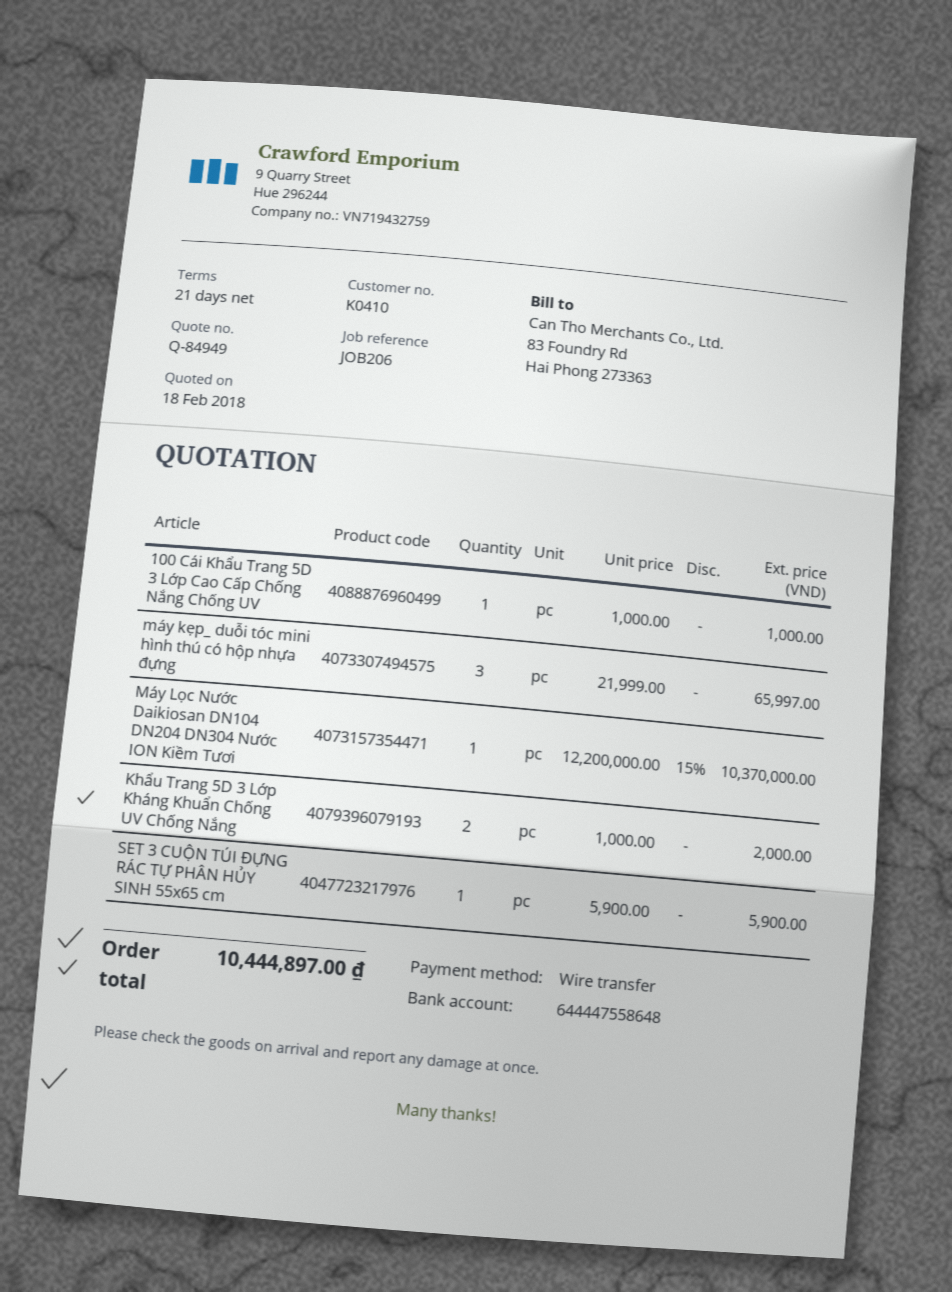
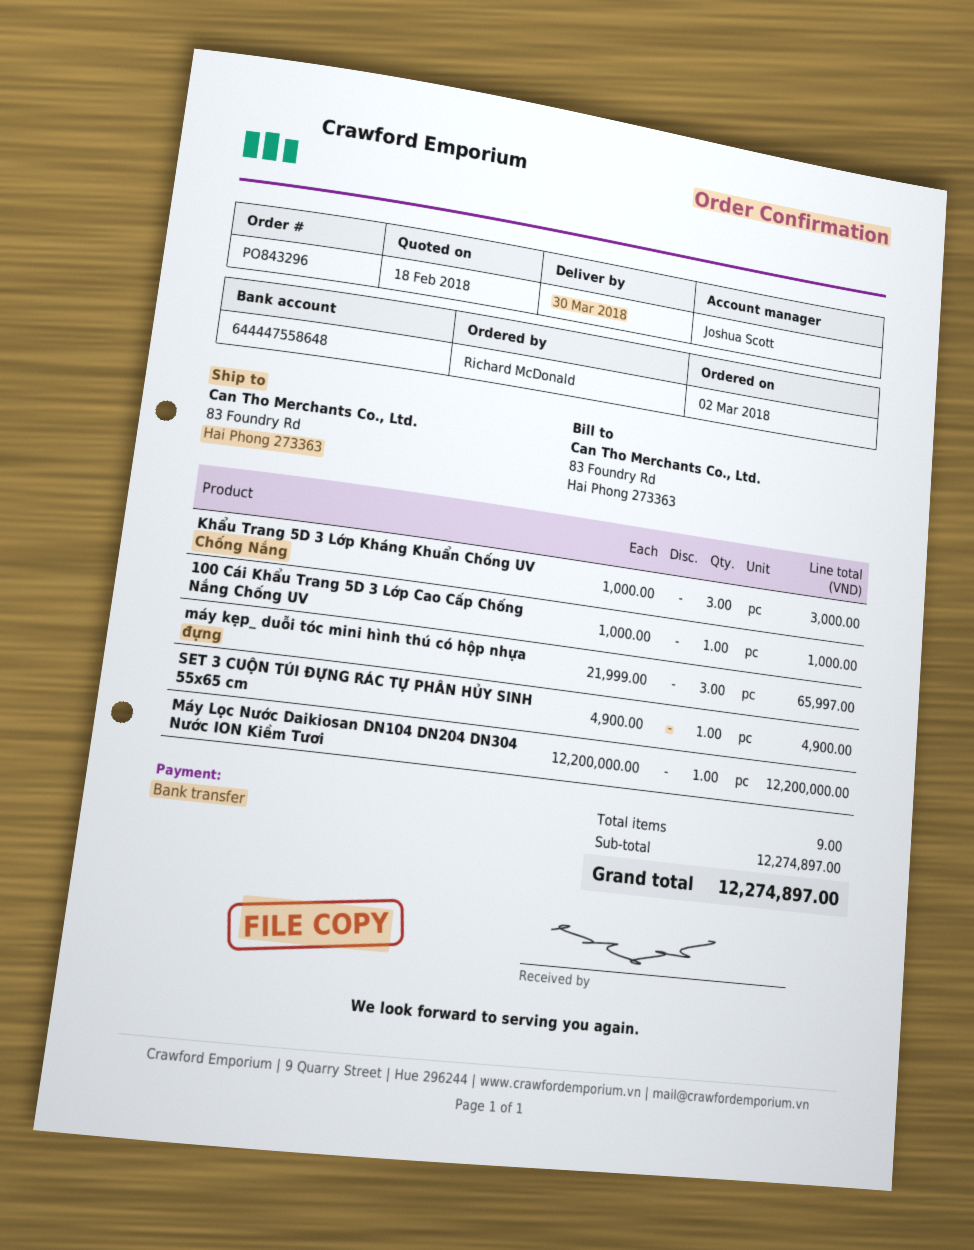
Máy Lọc Nước Daikiosan DN104 DN204 DN304 Nước ION Kiềm Tươi: 1 x 12200000.00 - 15% = 10370000.00 -> 1 x 12200000.00 = 12200000.00
Khẩu Trang 5D 3 Lớp Kháng Khuẩn Chống UV Chống Nắng: 2 x 1000.00 = 2000.00 -> 3 x 1000.00 = 3000.00
SET 3 CUỘN TÚI ĐỰNG RÁC TỰ PHÂN HỦY SINH 55x65 cm: 1 x 5900.00 = 5900.00 -> 1 x 4900.00 = 4900.00
total: 10444897.00 -> 12274897.00

